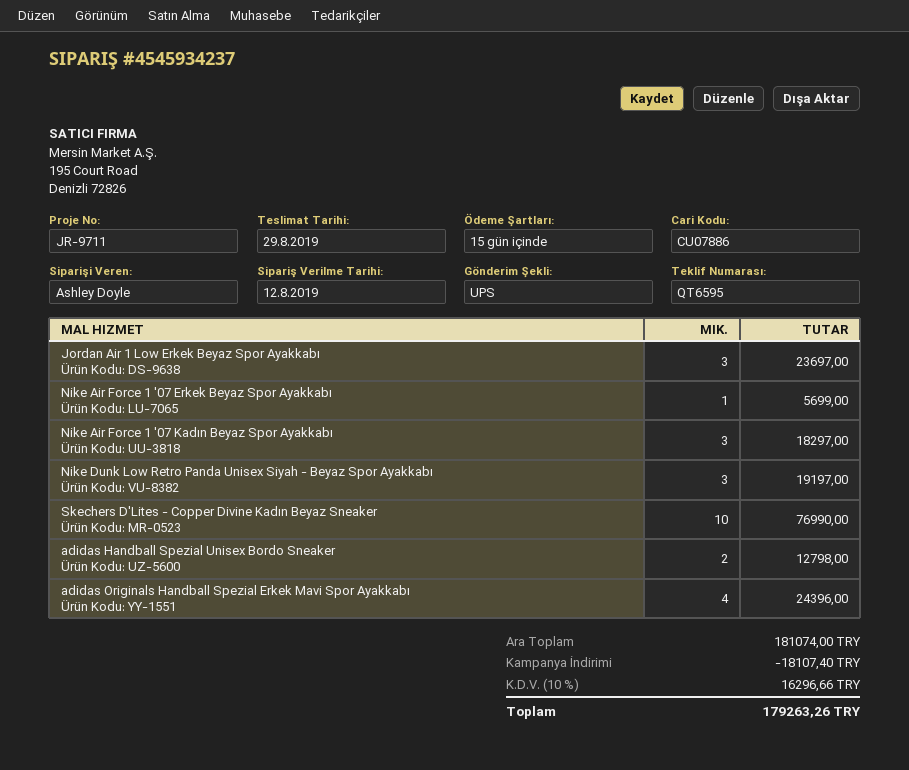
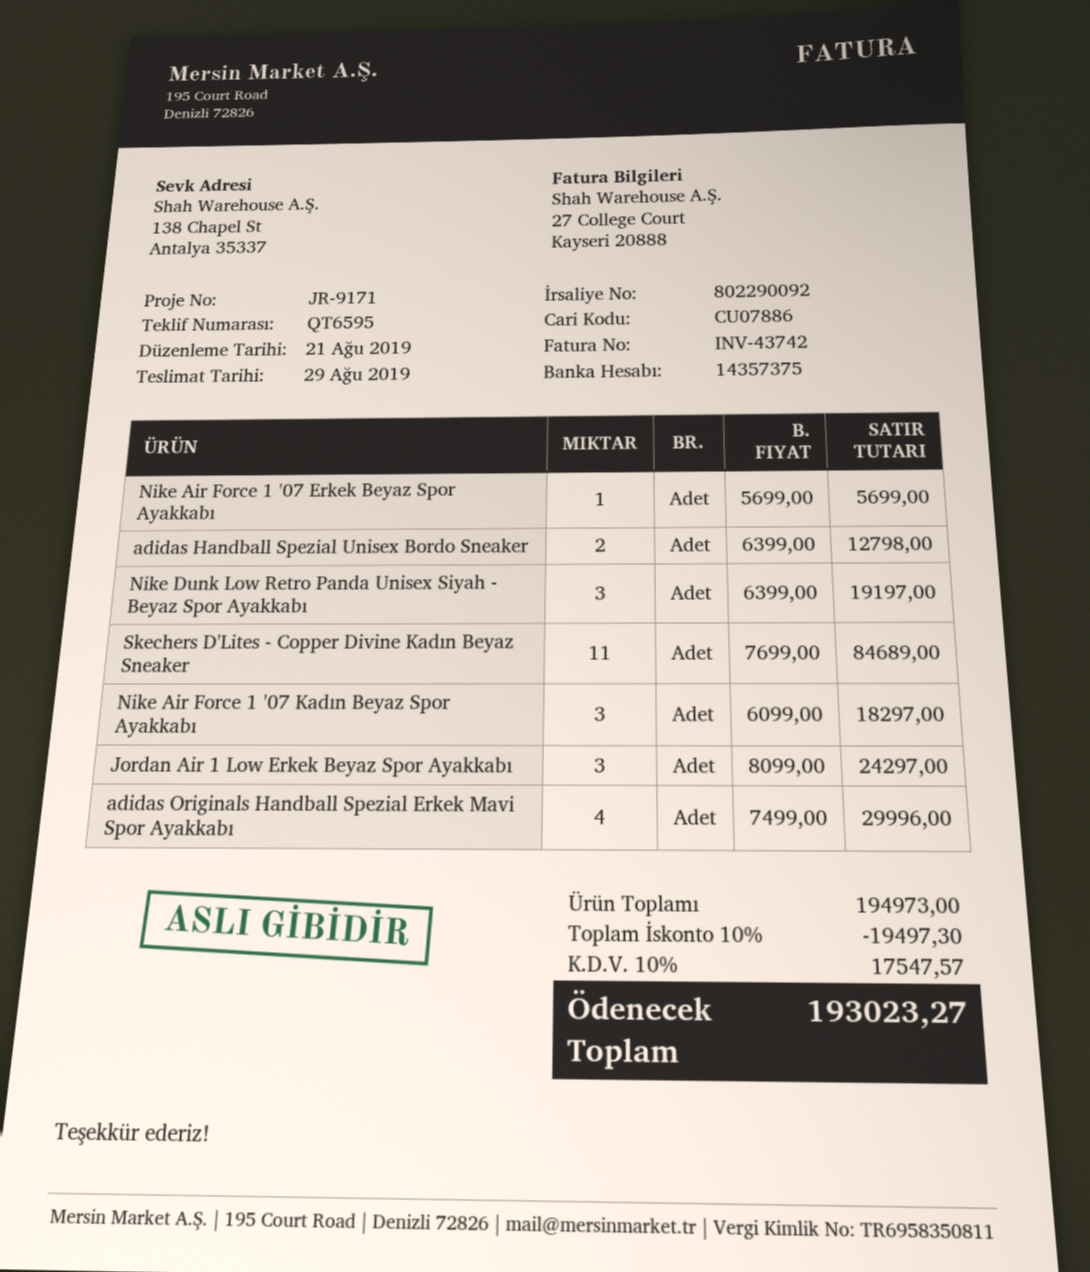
reference: JR-9711 -> JR-9171
Jordan Air 1 Low Erkek Beyaz Spor Ayakkabı: 3 for 23697.00 -> 3 for 24297.00
Skechers D'Lites - Copper Divine Kadın Beyaz Sneaker: 10 for 76990.00 -> 11 for 84689.00
adidas Originals Handball Spezial Erkek Mavi Spor Ayakkabı: 4 for 24396.00 -> 4 for 29996.00
subtotal: 181074.00 -> 194973.00
discount: 18107.40 -> 19497.30
tax: 10% = 16296.66 -> 10% = 17547.57
total: 179263.26 -> 193023.27

